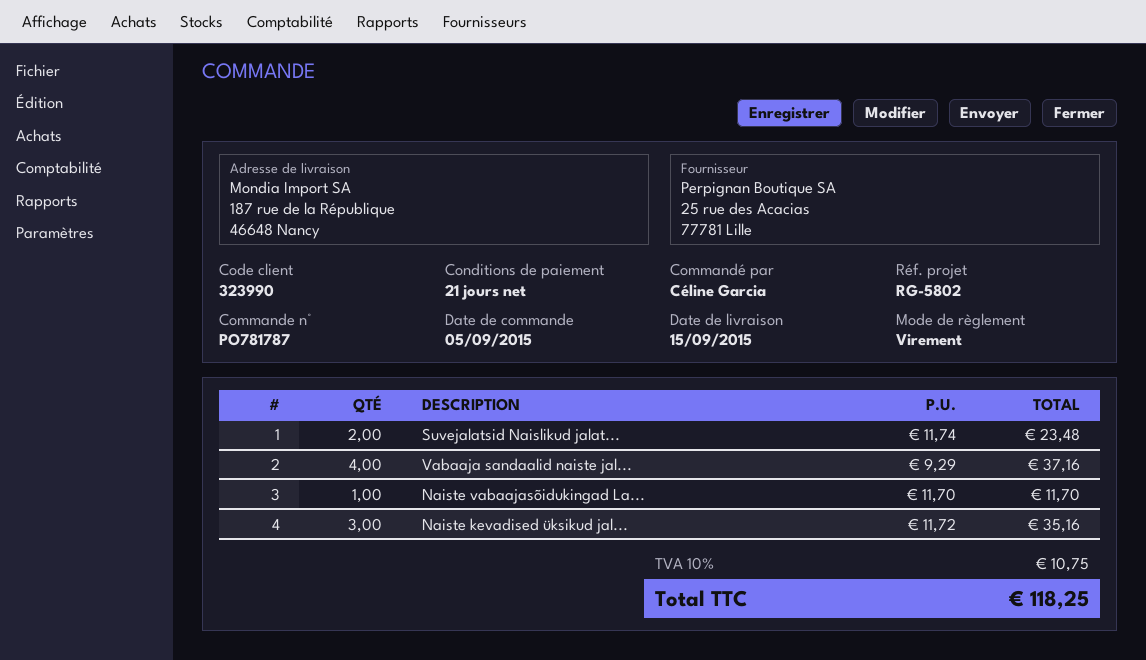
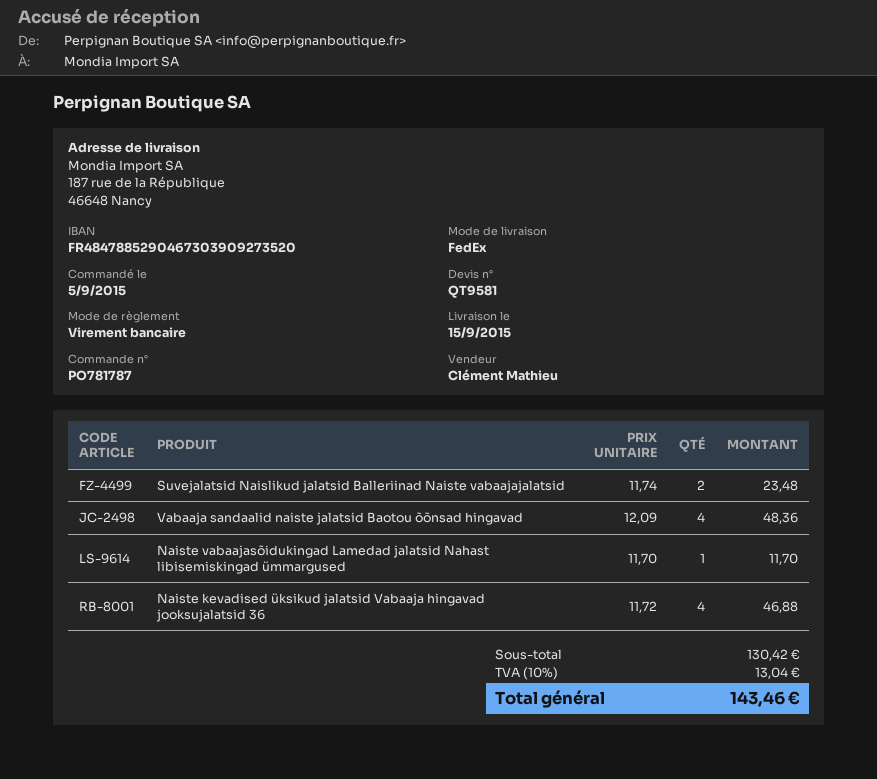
Vabaaja sandaalid naiste jal...: 4 x 9.29 = 37.16 -> 4 x 12.09 = 48.36
Naiste kevadised üksikud jal...: 3 x 11.72 = 35.16 -> 4 x 11.72 = 46.88
tax: 10% = 10.75 -> 10% = 13.04
total: 118.25 -> 143.46

